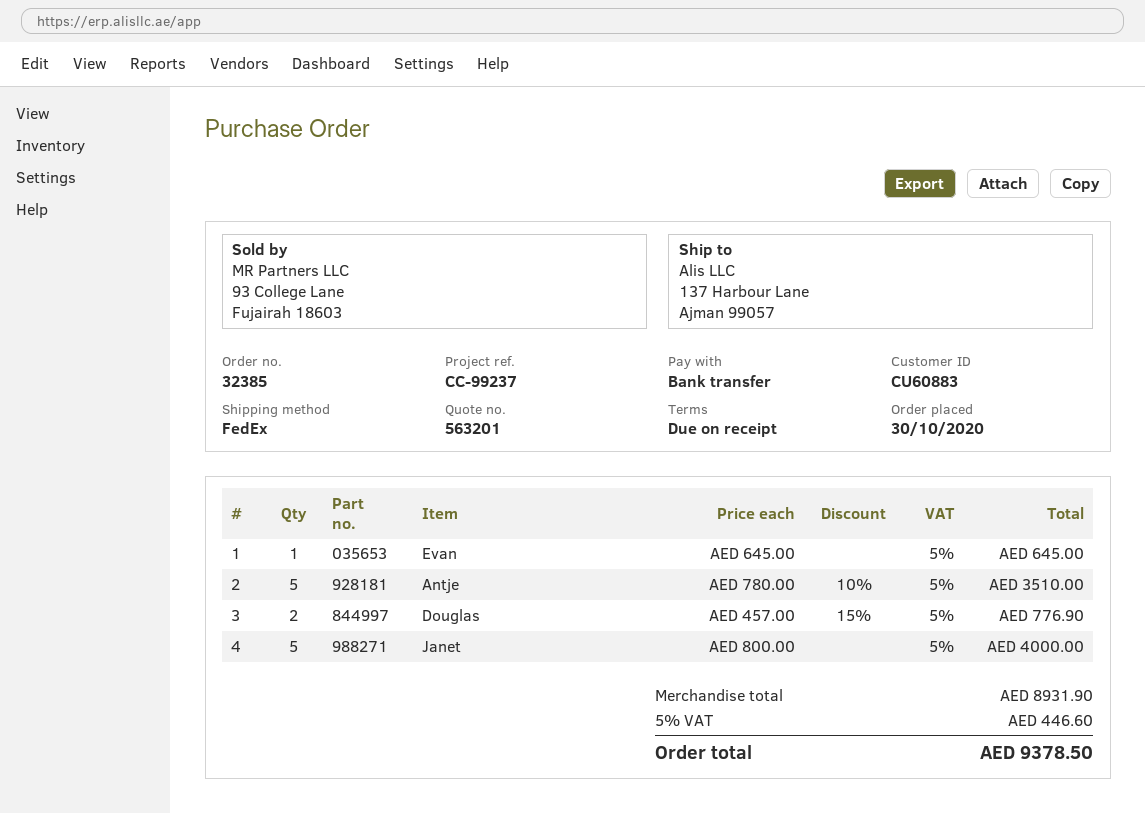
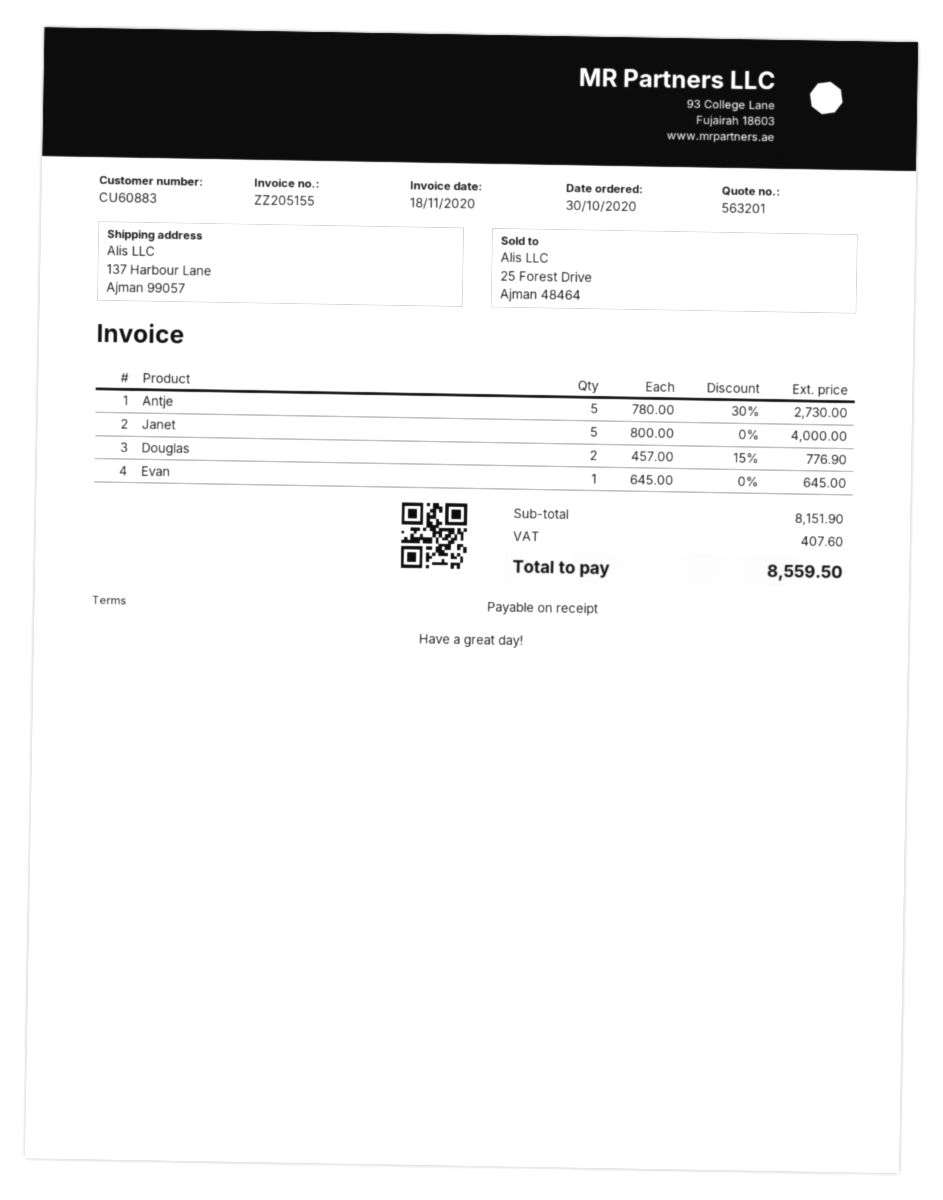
Antje: 5 x 780.00 - 10% = 3510.00 -> 5 x 780.00 - 30% = 2730.00
subtotal: 8931.90 -> 8151.90
tax: 446.60 -> 407.60
total: 9378.50 -> 8559.50

